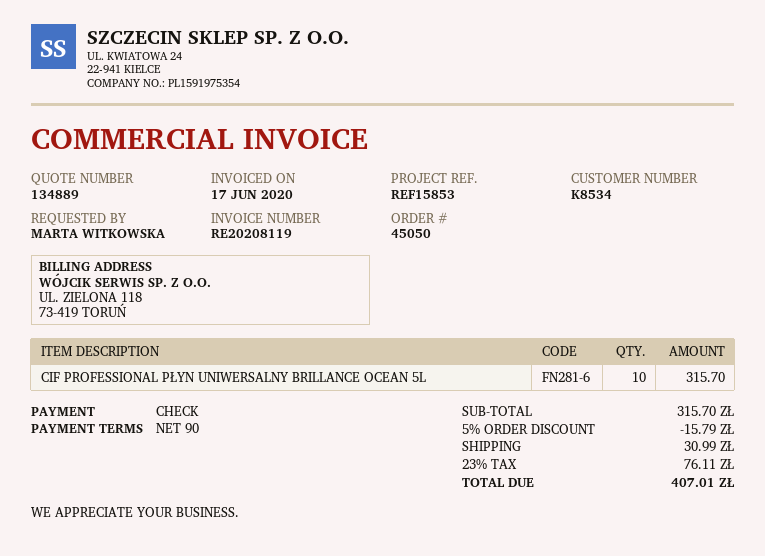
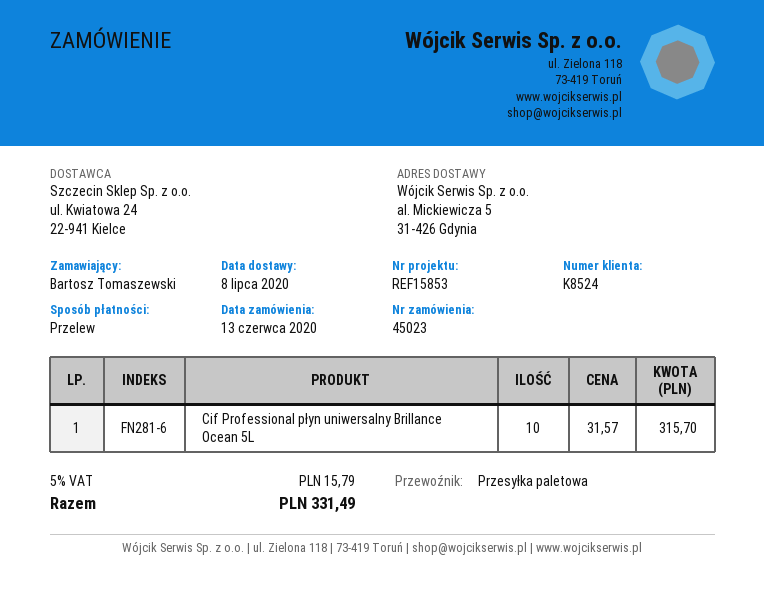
order number: 45050 -> 45023
customer number: K8534 -> K8524
ordered by: MARTA WITKOWSKA -> Bartosz Tomaszewski
payment method: cheque -> bank transfer
discount: 5% = 15.79 -> none
shipping: 30.99 -> none
tax: 23% = 76.11 -> 5% = 15.79
total: 407.01 -> 331.49

